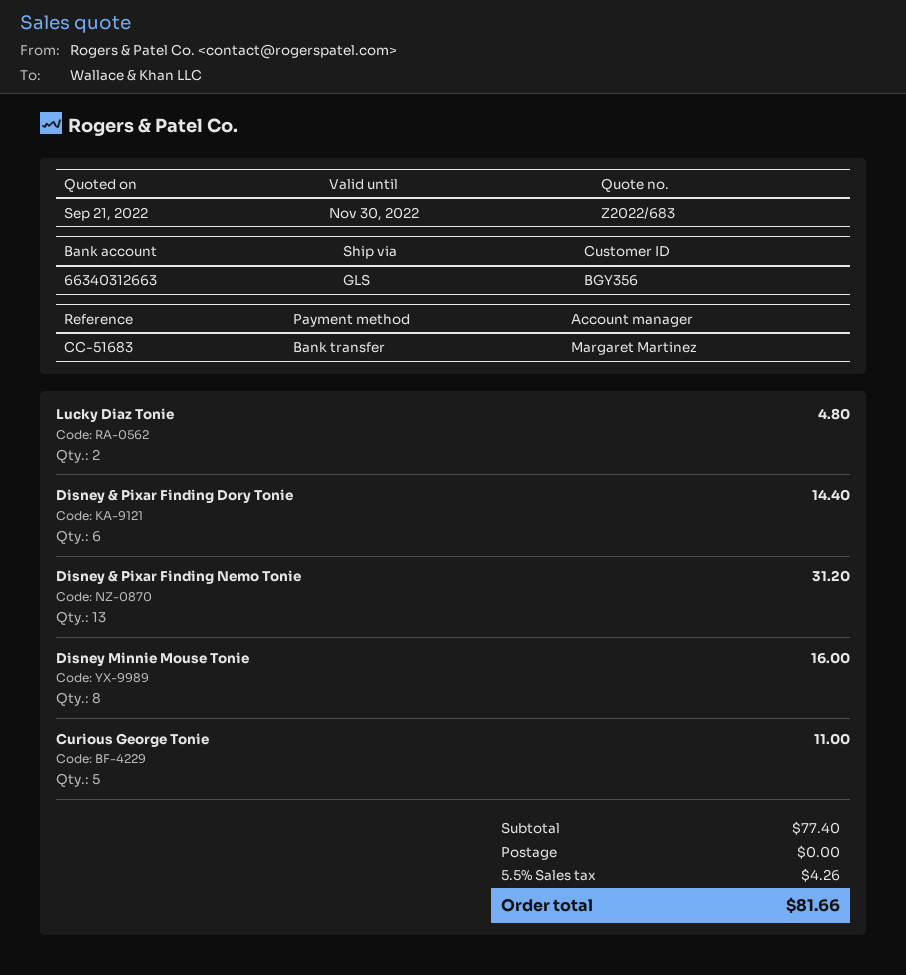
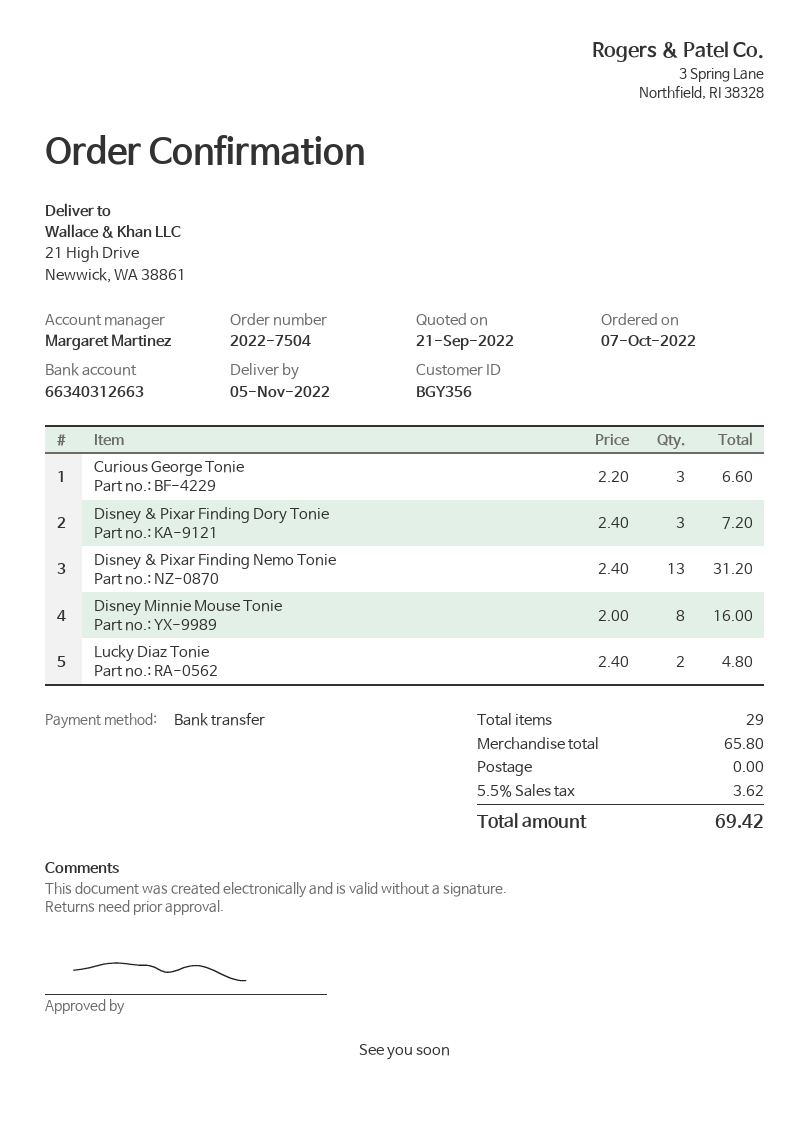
Disney & Pixar Finding Dory Tonie: 6 for 14.40 -> 3 for 7.20
Curious George Tonie: 5 for 11.00 -> 3 for 6.60
subtotal: 77.40 -> 65.80
tax: 5.5% = 4.26 -> 5.5% = 3.62
total: 81.66 -> 69.42

